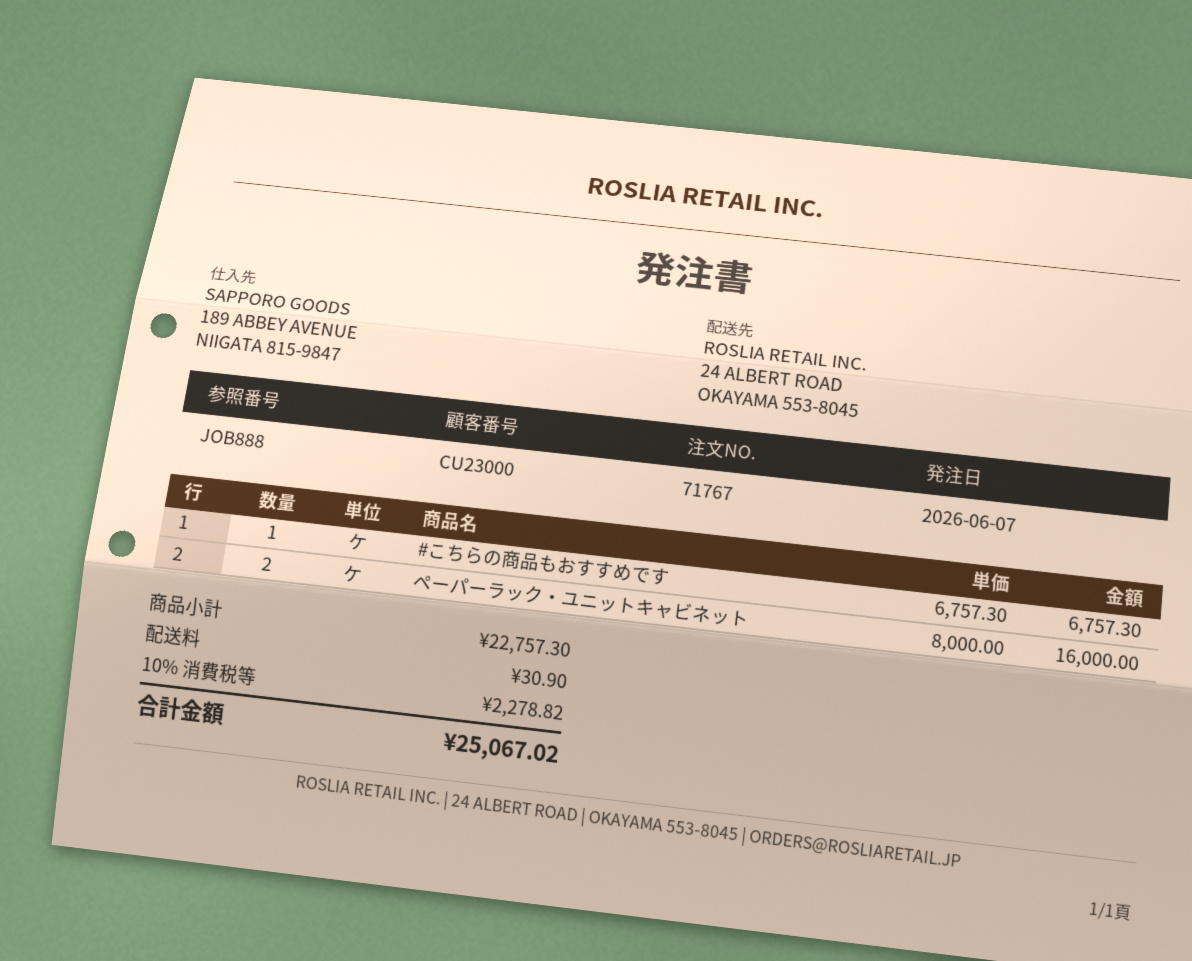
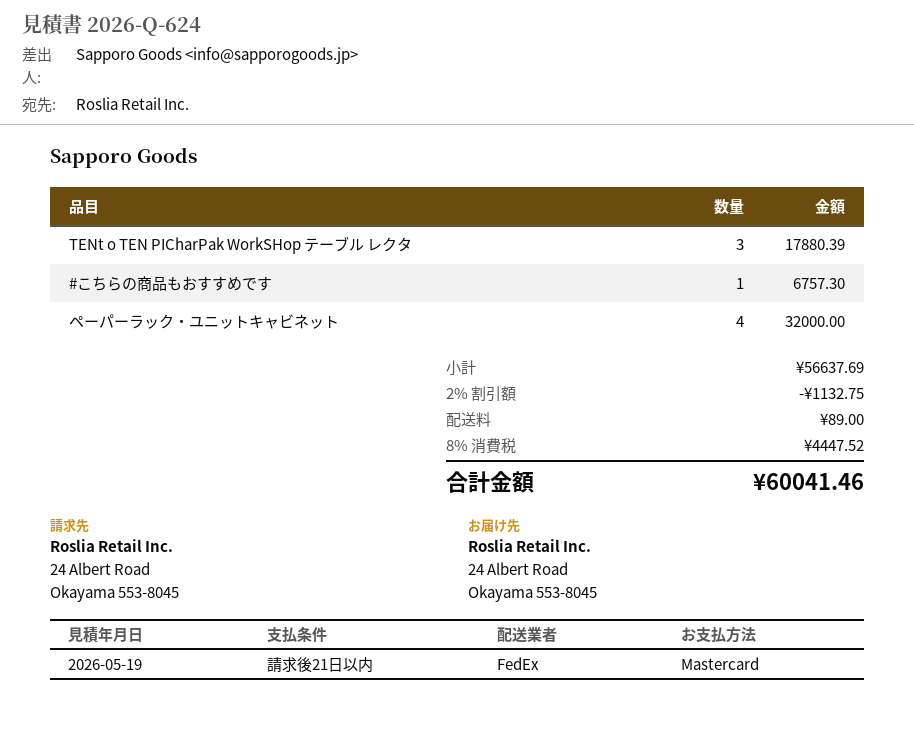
ペーパーラック・ユニットキャビネット: 2 for 16000.00 -> 4 for 32000.00
TENt o TEN PICharPak WorkSHop テーブル レクタ: none -> 3 for 17880.39
subtotal: 22757.30 -> 56637.69
discount: none -> 2% = 1132.75
shipping: 30.90 -> 89.00
tax: 10% = 2278.82 -> 8% = 4447.52
total: 25067.02 -> 60041.46

